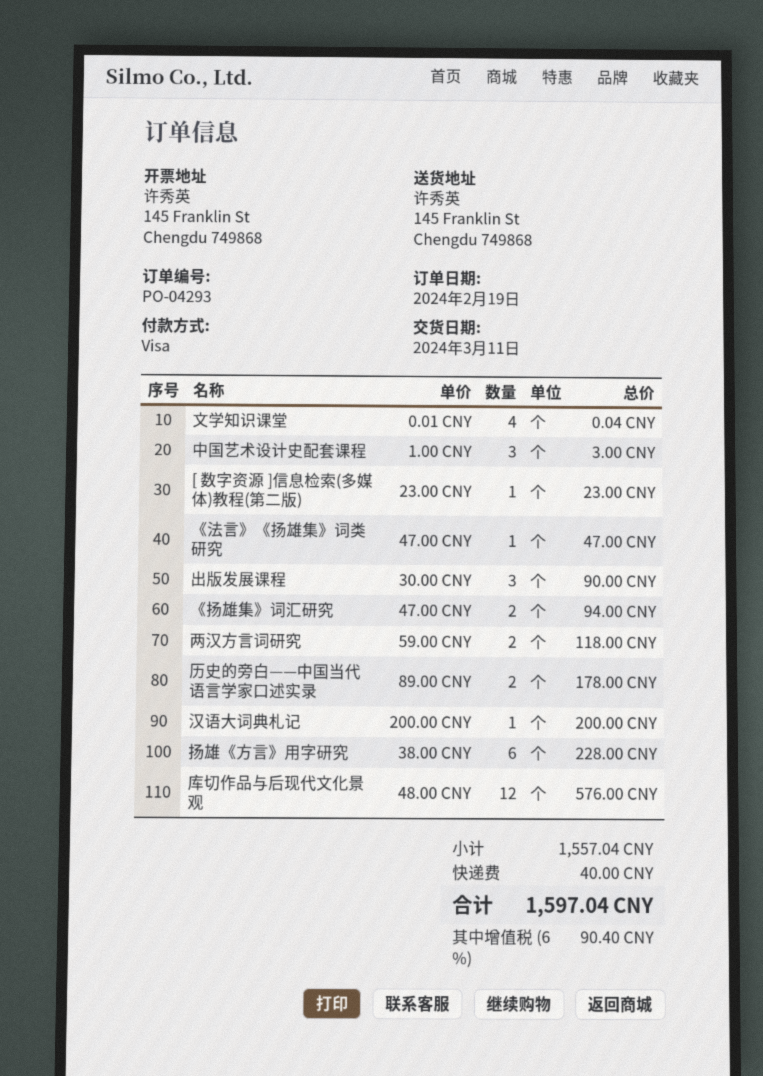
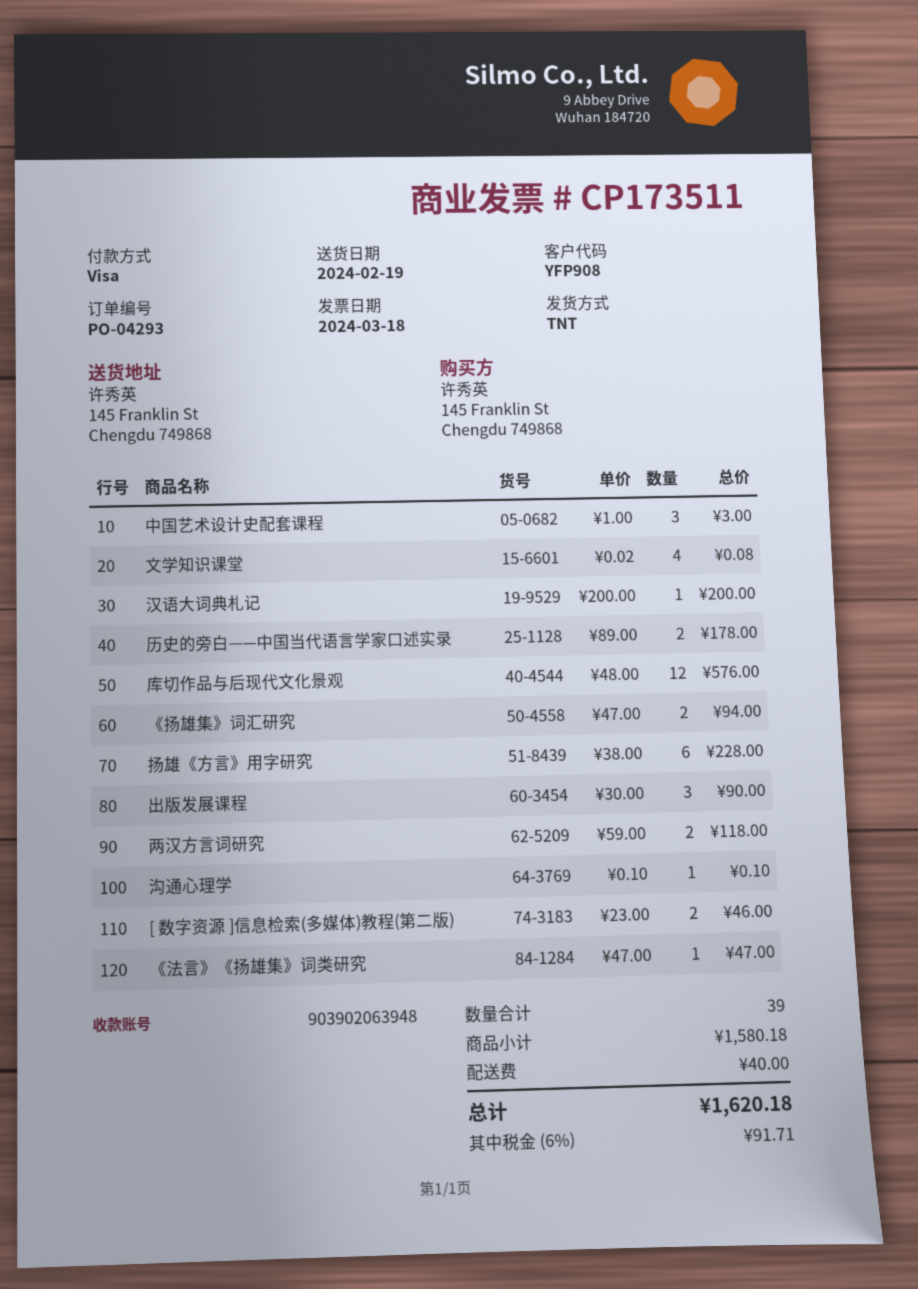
delivery date: 2024-03-11 -> 2024-02-19
文学知识课堂: 4 x 0.01 = 0.04 -> 4 x 0.02 = 0.08
[ 数字资源 ]信息检索(多媒体)教程(第二版): 1 x 23.00 = 23.00 -> 2 x 23.00 = 46.00
沟通心理学: none -> 1 x 0.10 = 0.10
subtotal: 1557.04 -> 1580.18
tax: 6% = 90.40 -> 6% = 91.71
total: 1597.04 -> 1620.18

